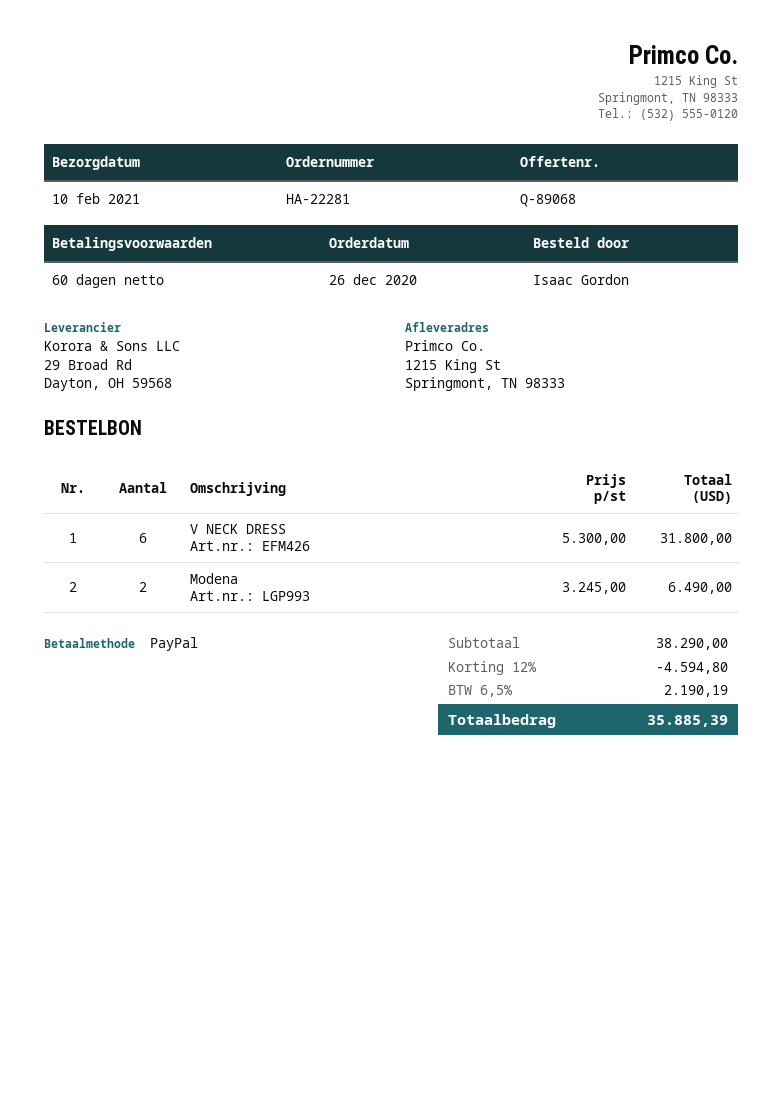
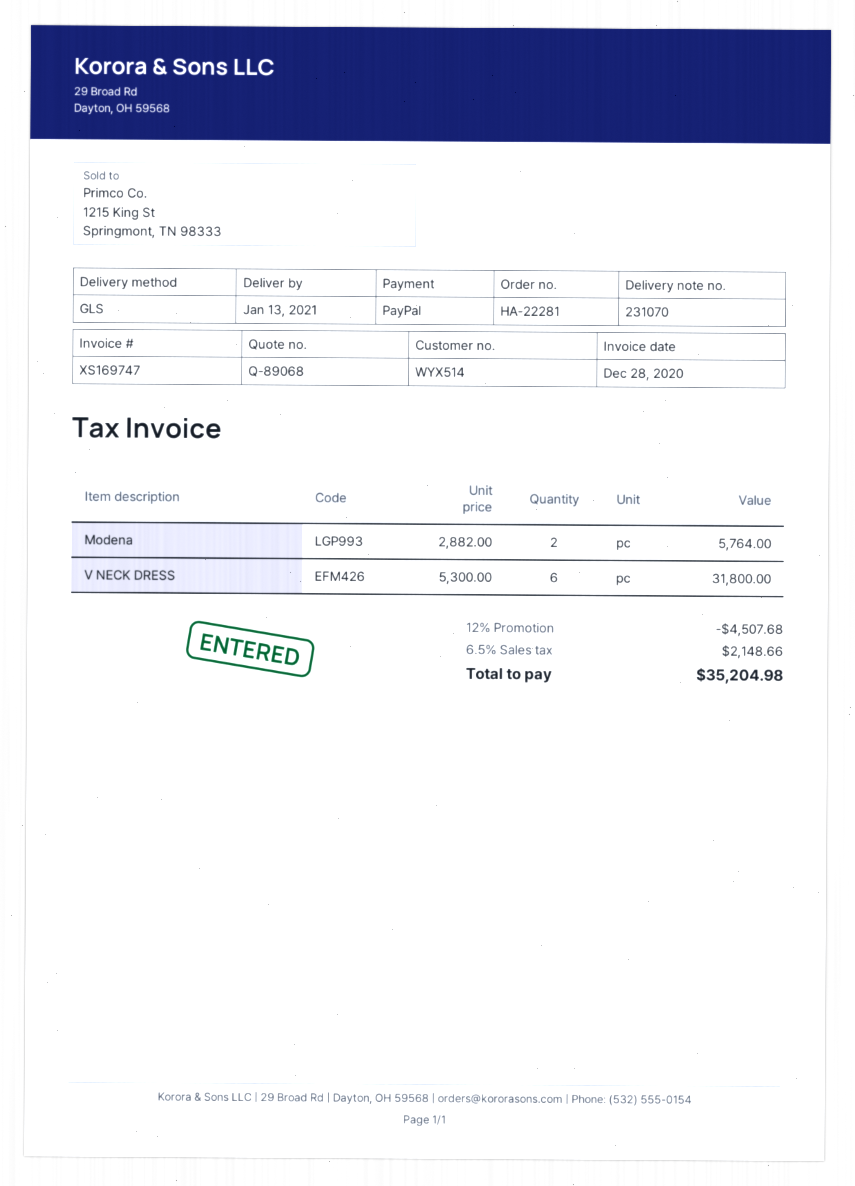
delivery date: 2021-02-10 -> 2021-01-13
Modena: 2 x 3245.00 = 6490.00 -> 2 x 2882.00 = 5764.00
discount: 12% = 4594.80 -> 12% = 4507.68
tax: 6.5% = 2190.19 -> 6.5% = 2148.66
total: 35885.39 -> 35204.98

